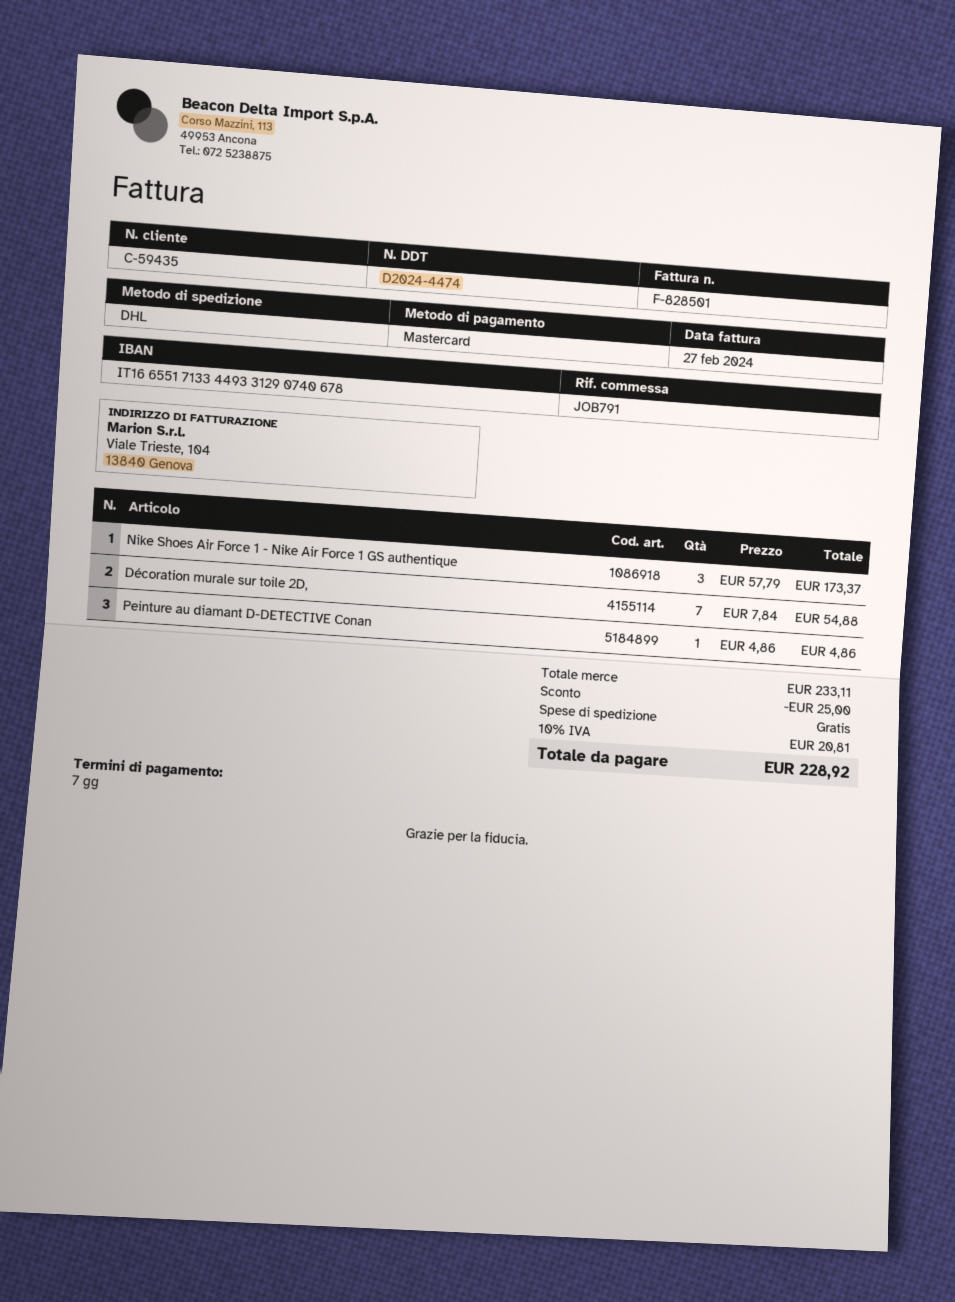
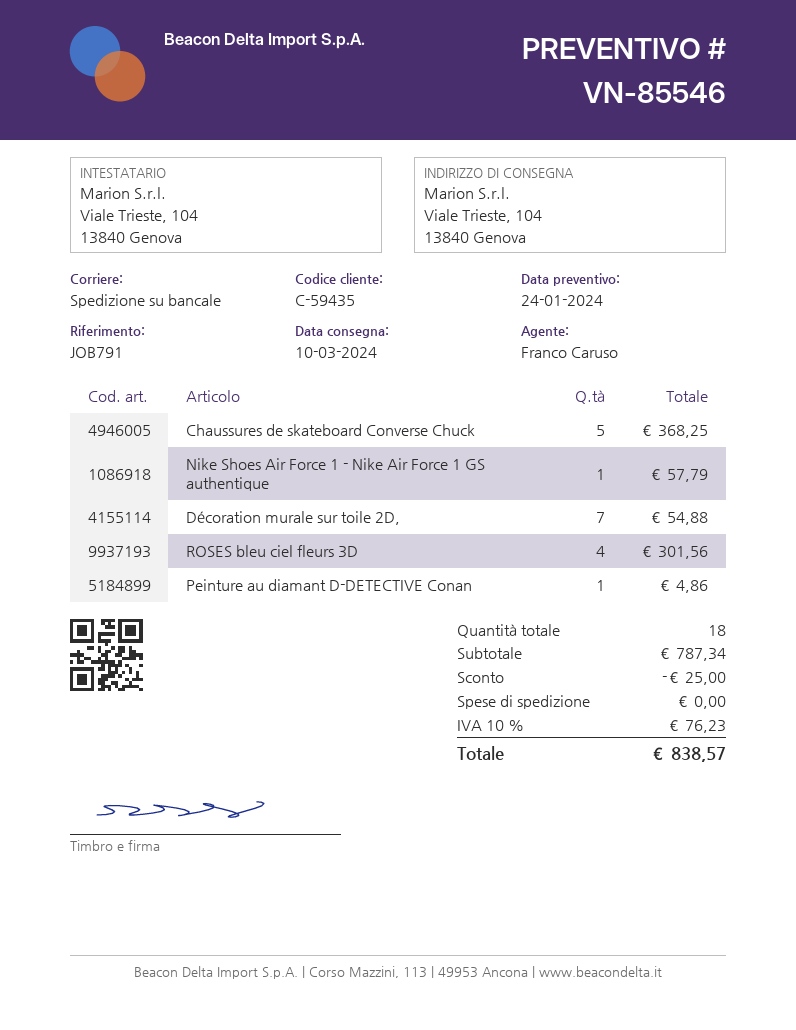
shipping method: DHL -> pallet freight
Nike Shoes Air Force 1 - Nike Air Force 1 GS authentique: 3 for 173.37 -> 1 for 57.79
Chaussures de skateboard Converse Chuck: none -> 5 for 368.25
ROSES bleu ciel fleurs 3D: none -> 4 for 301.56
subtotal: 233.11 -> 787.34
tax: 10% = 20.81 -> 10% = 76.23
total: 228.92 -> 838.57

